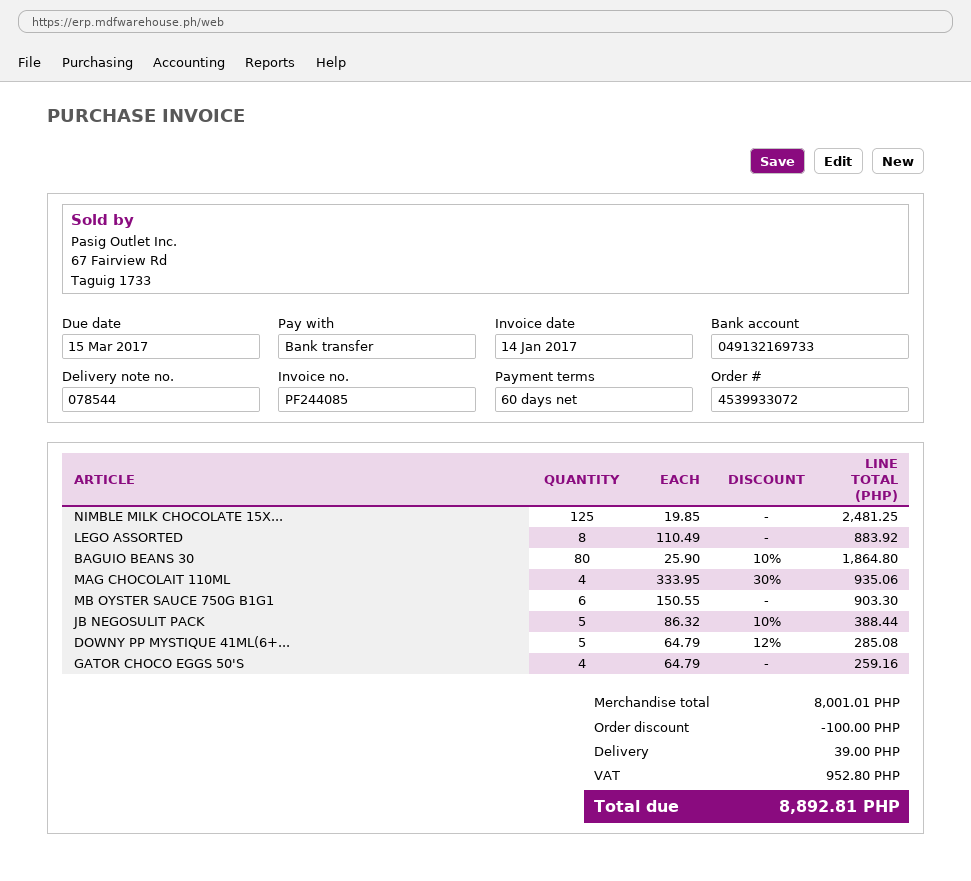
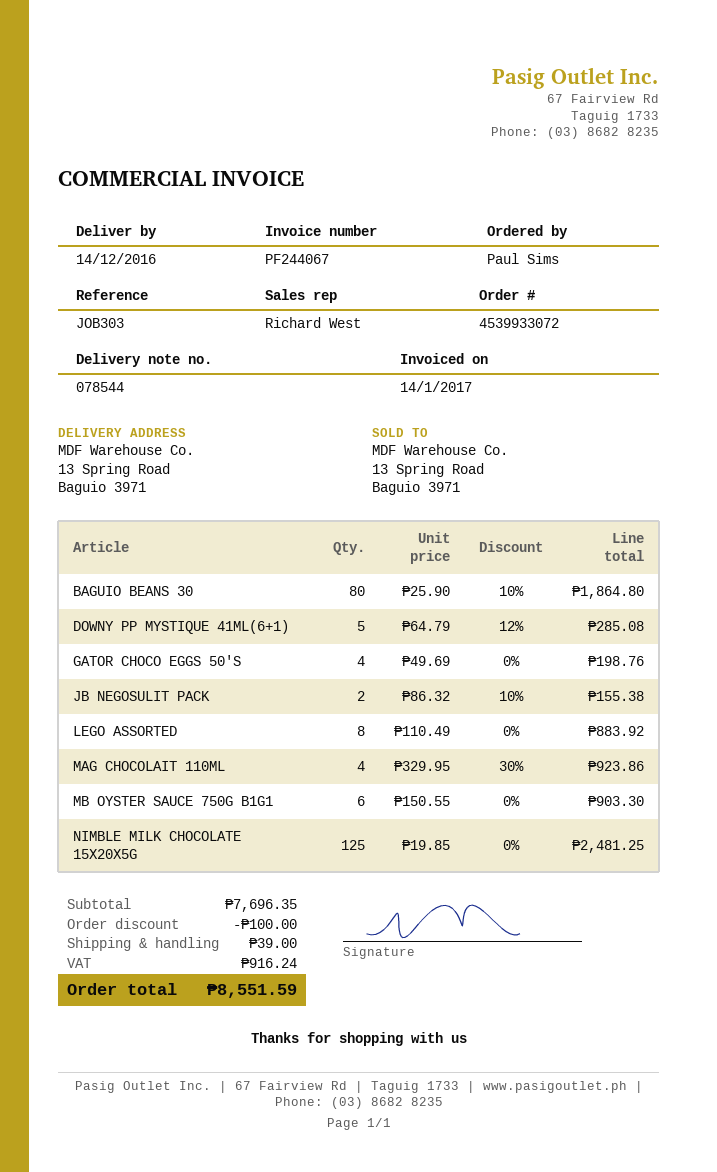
invoice number: PF244085 -> PF244067
MAG CHOCOLAIT 110ML: 4 x 333.95 - 30% = 935.06 -> 4 x 329.95 - 30% = 923.86
JB NEGOSULIT PACK: 5 x 86.32 - 10% = 388.44 -> 2 x 86.32 - 10% = 155.38
GATOR CHOCO EGGS 50'S: 4 x 64.79 = 259.16 -> 4 x 49.69 = 198.76
subtotal: 8001.01 -> 7696.35
tax: 952.80 -> 916.24
total: 8892.81 -> 8551.59

